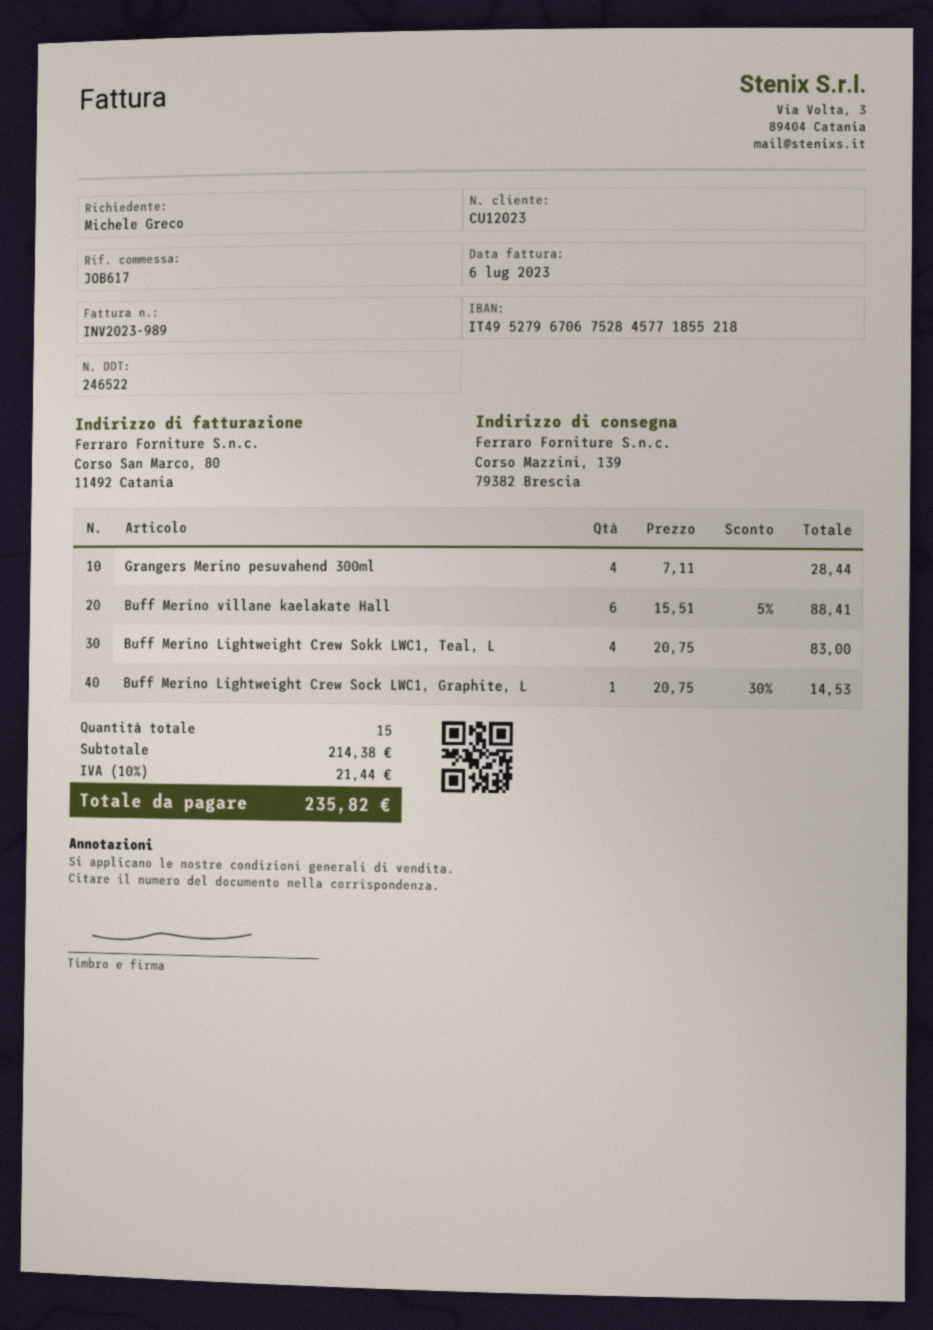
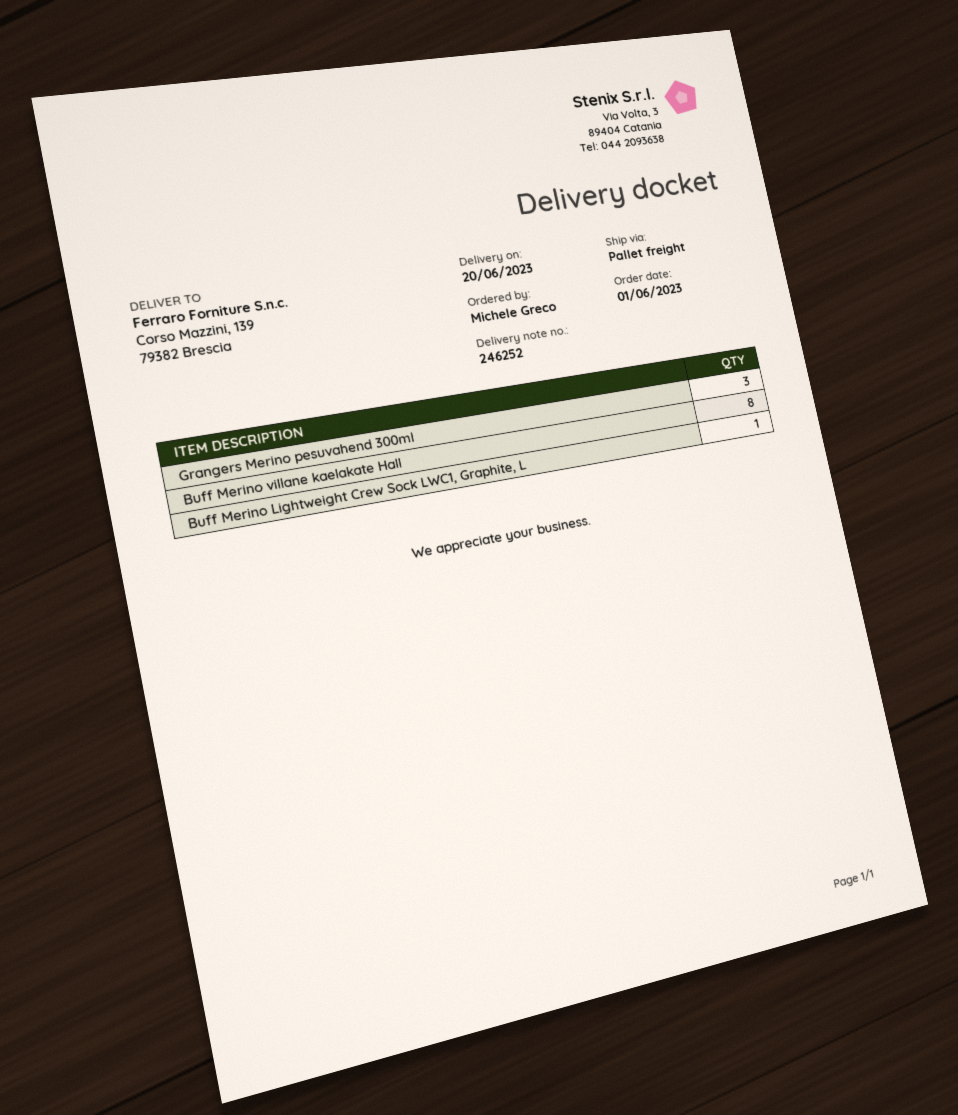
delivery note number: 246522 -> 246252
Grangers Merino pesuvahend 300ml: 4 -> 3
Buff Merino villane kaelakate Hall: 6 -> 8
Buff Merino Lightweight Crew Sokk LWC1, Teal, L: 4 -> none

